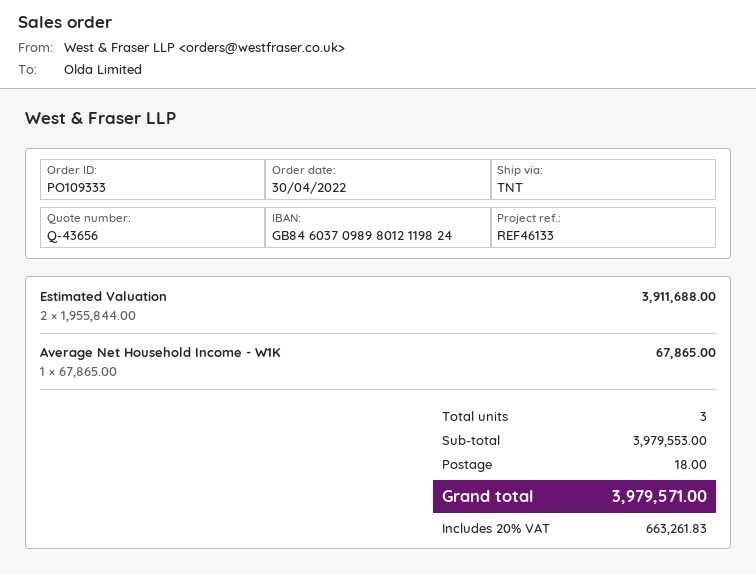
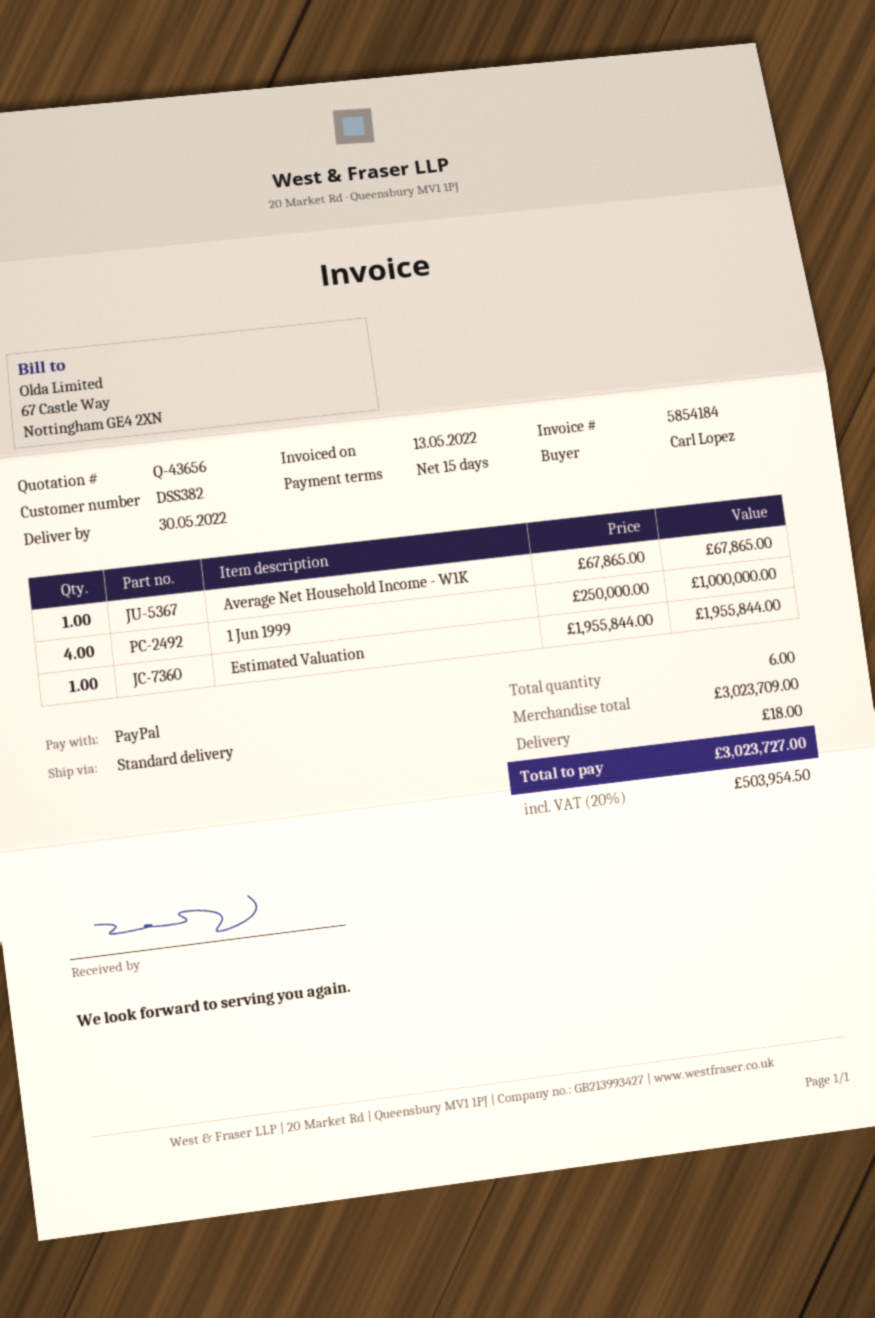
shipping method: TNT -> standard
Estimated Valuation: 2 x 1955844.00 = 3911688.00 -> 1 x 1955844.00 = 1955844.00
1 Jun 1999: none -> 4 x 250000.00 = 1000000.00
total quantity: 3 -> 6
subtotal: 3979553.00 -> 3023709.00
tax: 20% = 663261.83 -> 20% = 503954.50
total: 3979571.00 -> 3023727.00

